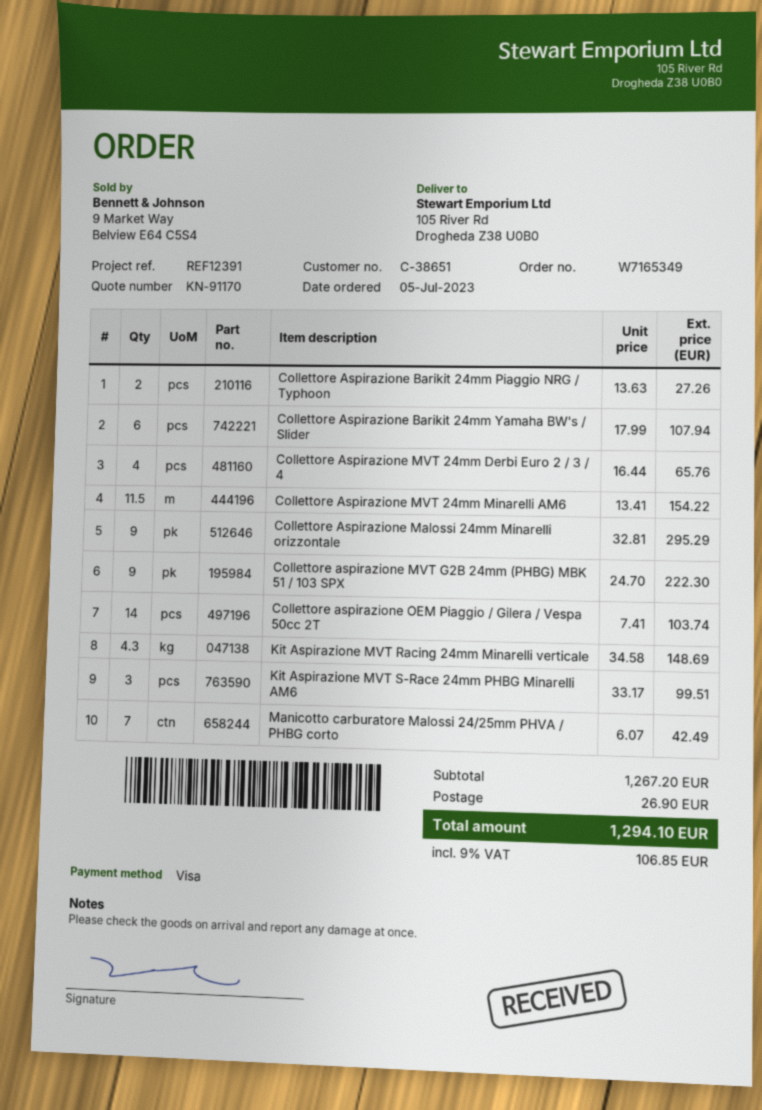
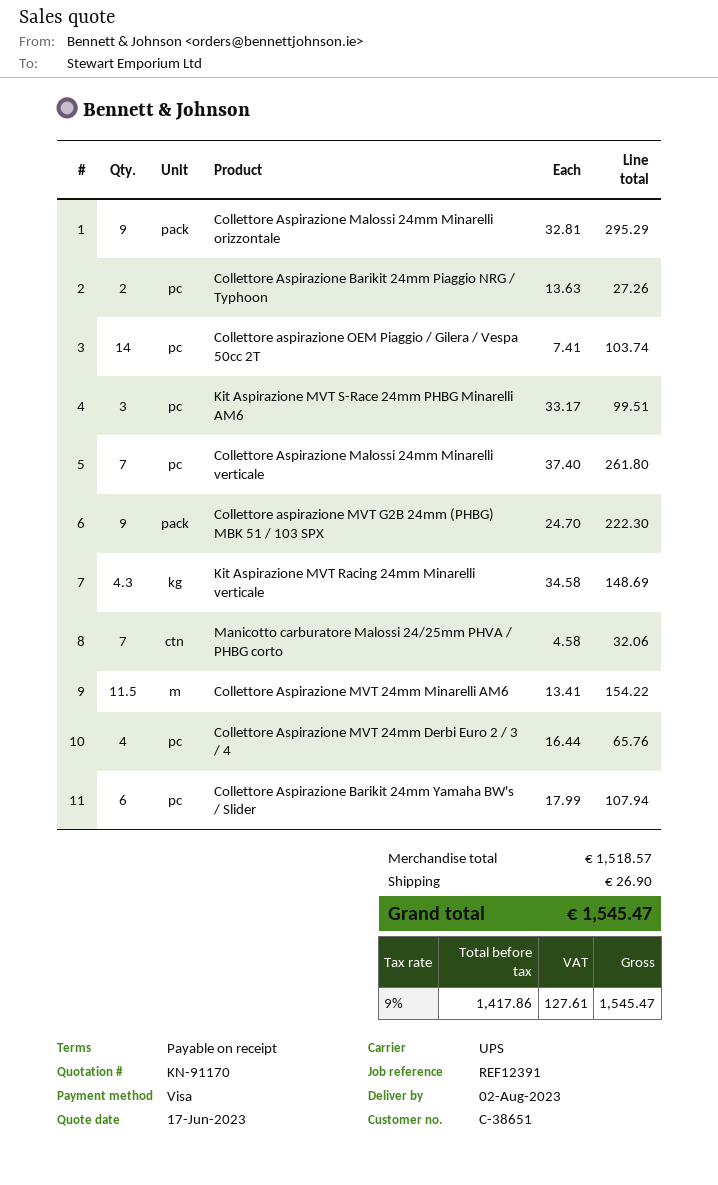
Manicotto carburatore Malossi 24/25mm PHVA / PHBG corto: 7 x 6.07 = 42.49 -> 7 x 4.58 = 32.06
Collettore Aspirazione Malossi 24mm Minarelli verticale: none -> 7 x 37.40 = 261.80
subtotal: 1267.20 -> 1518.57
tax: 9% = 106.85 -> 9% = 127.61
total: 1294.10 -> 1545.47

